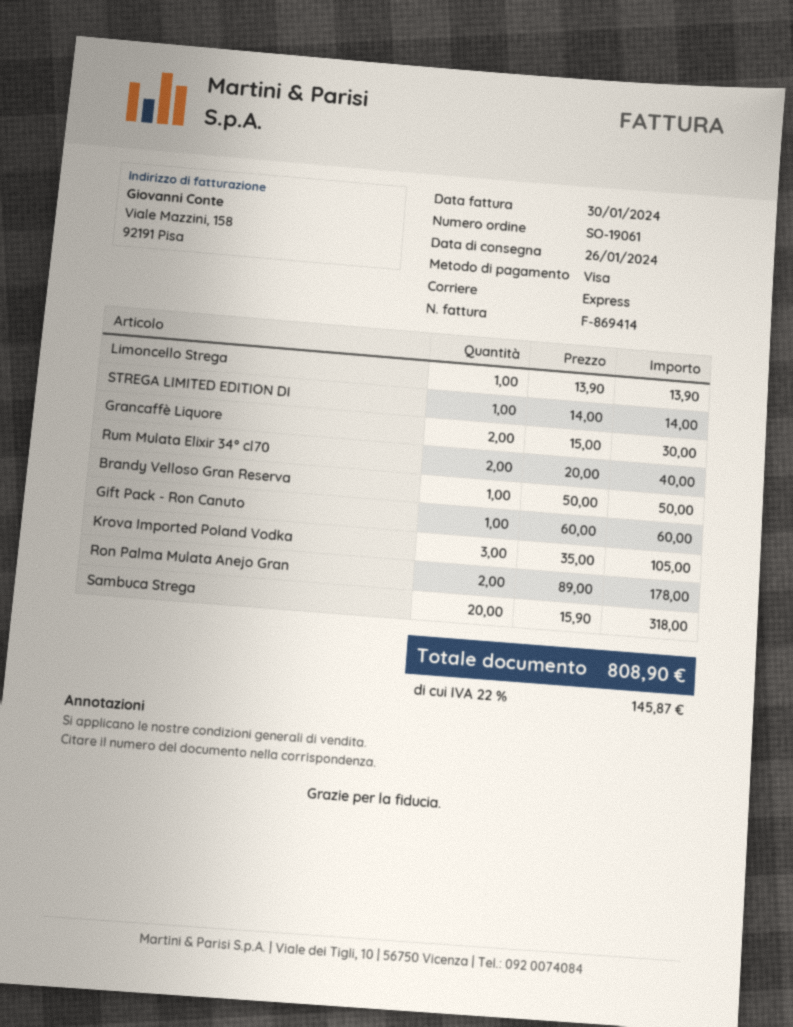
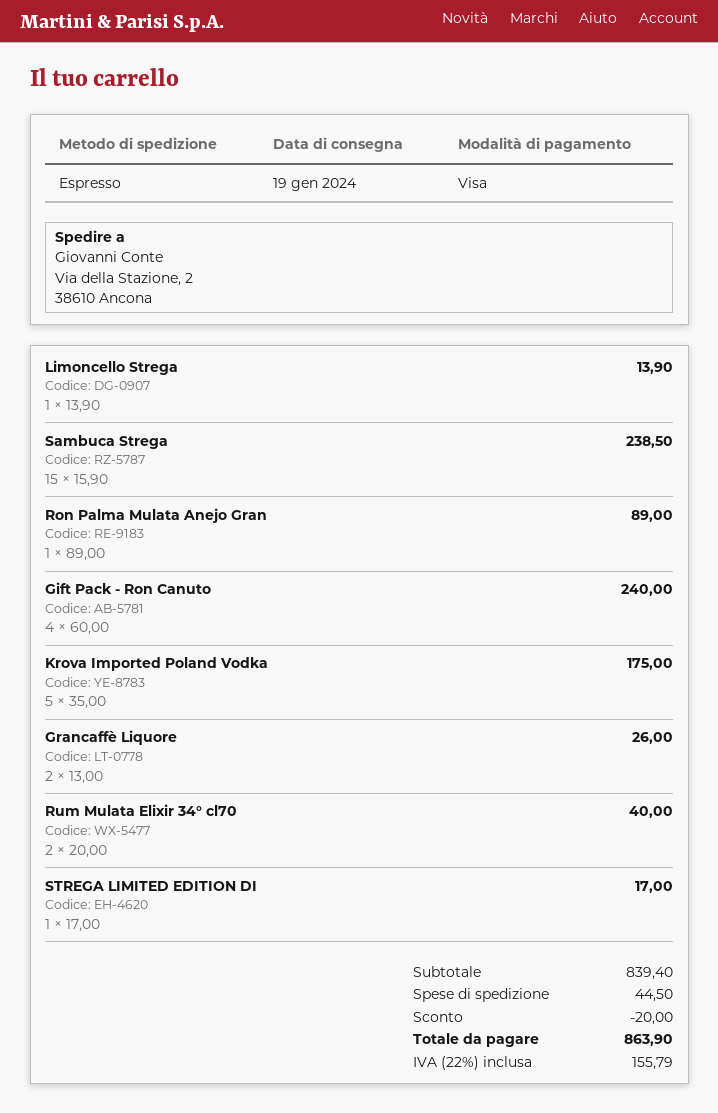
delivery date: 2024-01-26 -> 2024-01-19
STREGA LIMITED EDITION DI: 1 x 14.00 = 14.00 -> 1 x 17.00 = 17.00
Grancaffè Liquore: 2 x 15.00 = 30.00 -> 2 x 13.00 = 26.00
Brandy Velloso Gran Reserva: 1 x 50.00 = 50.00 -> none
Gift Pack - Ron Canuto: 1 x 60.00 = 60.00 -> 4 x 60.00 = 240.00
Krova Imported Poland Vodka: 3 x 35.00 = 105.00 -> 5 x 35.00 = 175.00
Ron Palma Mulata Anejo Gran: 2 x 89.00 = 178.00 -> 1 x 89.00 = 89.00
Sambuca Strega: 20 x 15.90 = 318.00 -> 15 x 15.90 = 238.50
discount: none -> 20.00
shipping: none -> 44.50
tax: 22% = 145.87 -> 22% = 155.79
total: 808.90 -> 863.90

